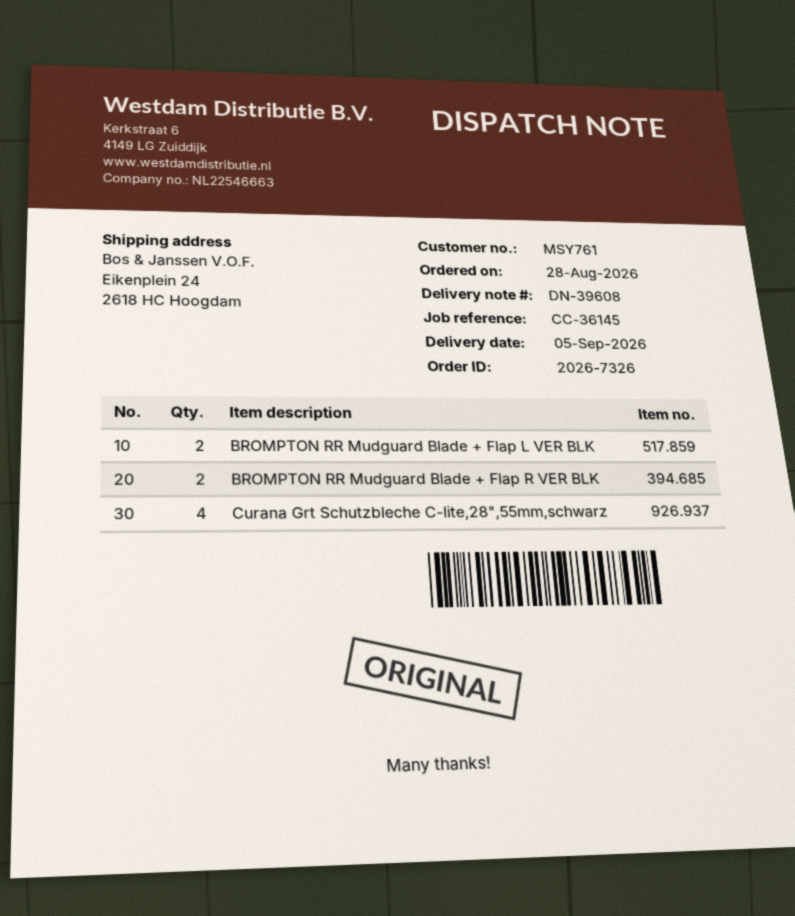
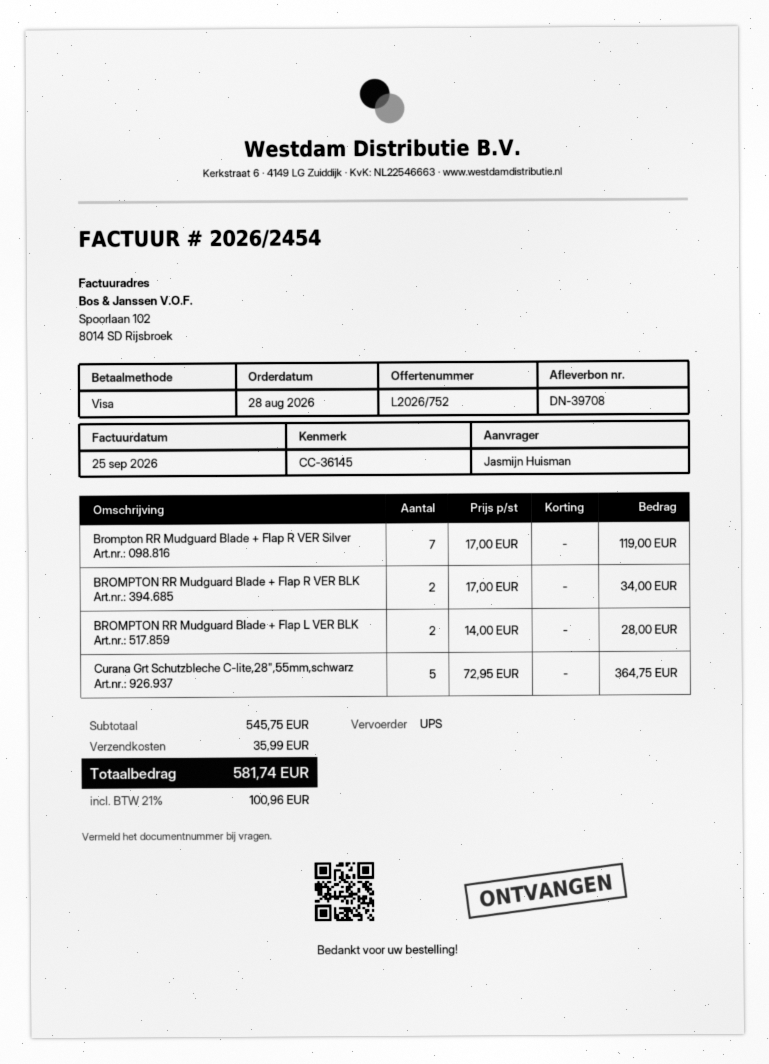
delivery note number: DN-39608 -> DN-39708
Curana Grt Schutzbleche C-lite,28",55mm,schwarz: 4 -> 5
Brompton RR Mudguard Blade + Flap R VER Silver: none -> 7

